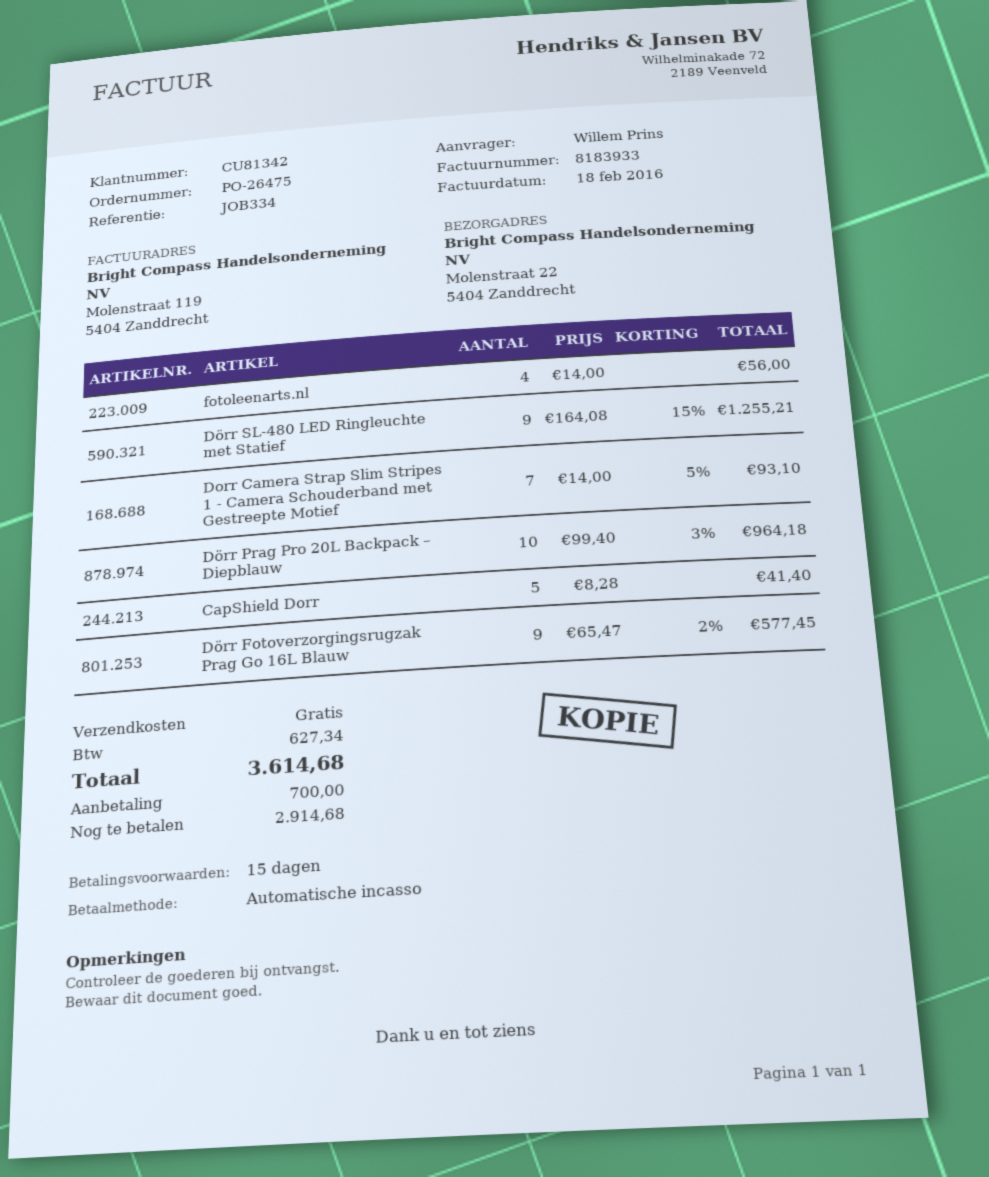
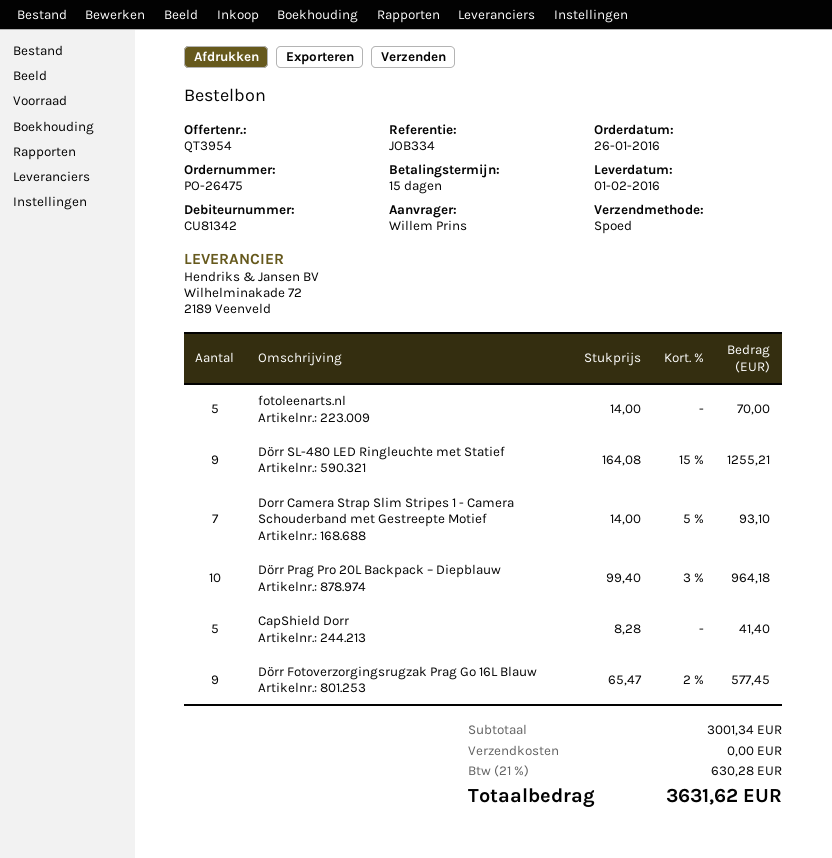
fotoleenarts.nl: 4 x 14.00 = 56.00 -> 5 x 14.00 = 70.00
tax: 627.34 -> 630.28
total: 3614.68 -> 3631.62

